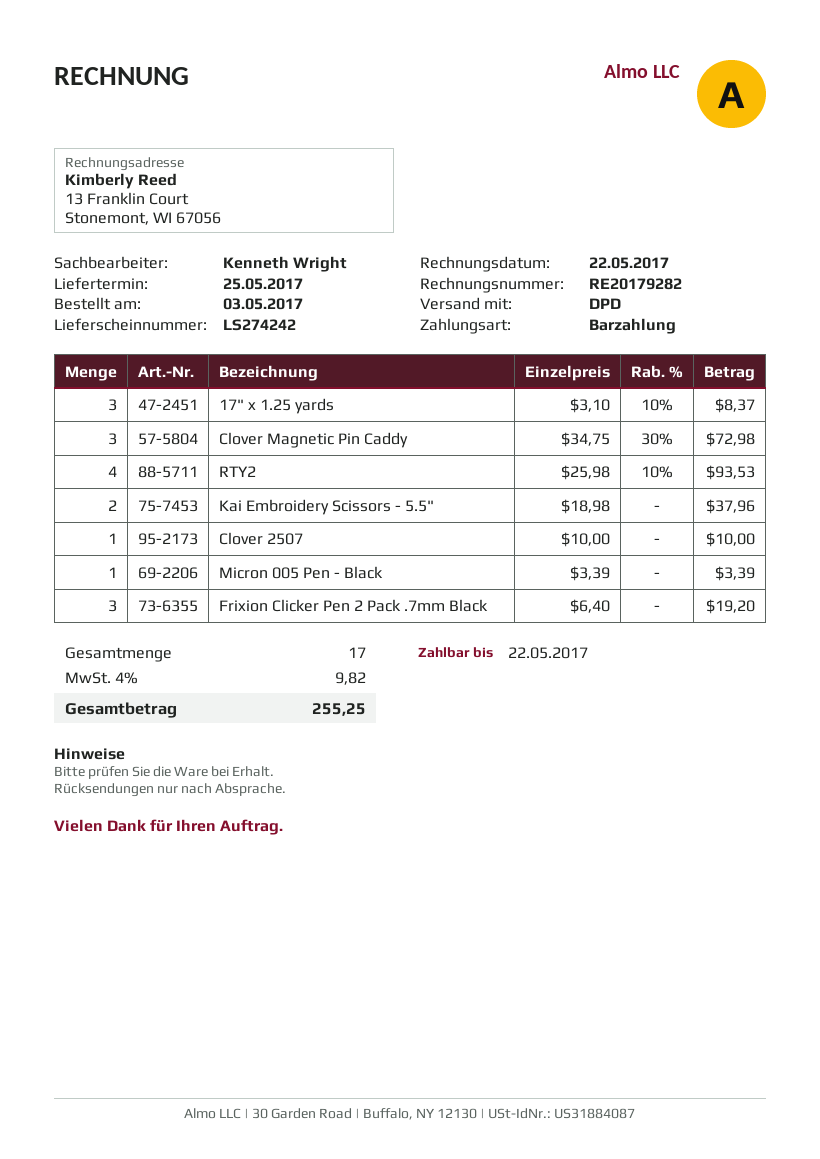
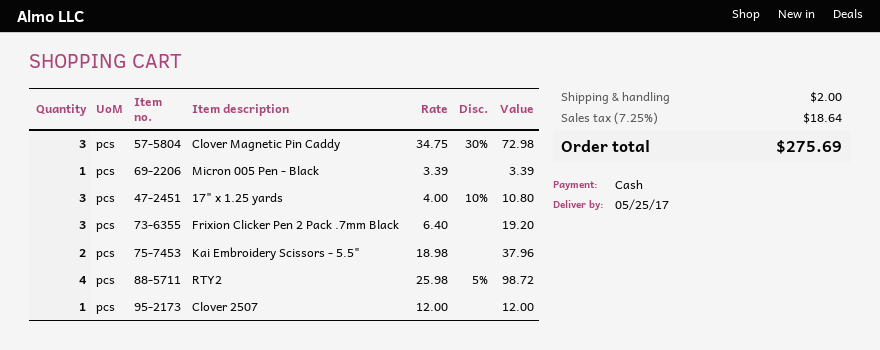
17" x 1.25 yards: 3 x 3.10 - 10% = 8.37 -> 3 x 4.00 - 10% = 10.80
RTY2: 4 x 25.98 - 10% = 93.53 -> 4 x 25.98 - 5% = 98.72
Clover 2507: 1 x 10.00 = 10.00 -> 1 x 12.00 = 12.00
shipping: none -> 2.00
tax: 4% = 9.82 -> 7.25% = 18.64
total: 255.25 -> 275.69

